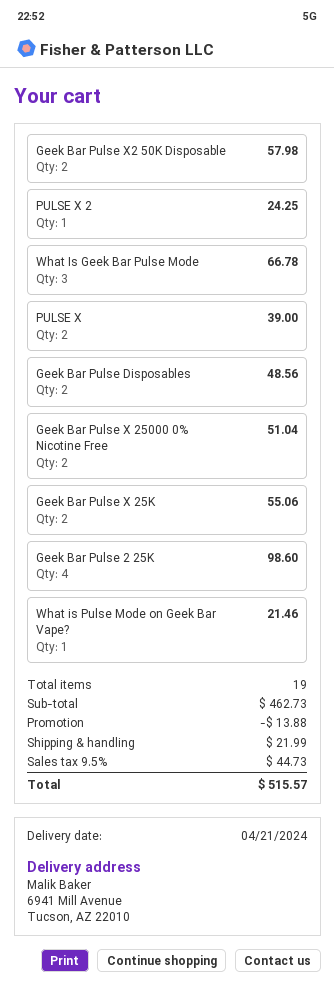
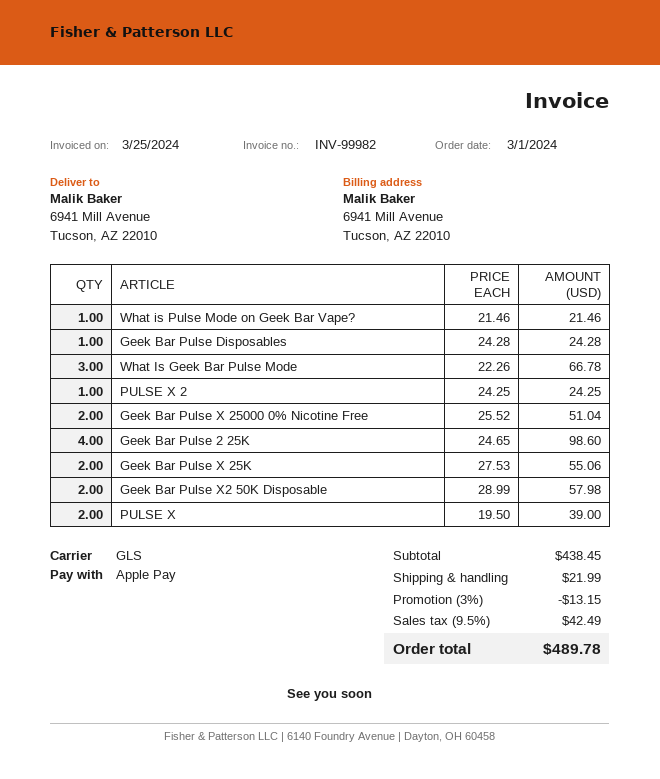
Geek Bar Pulse Disposables: 2 for 48.56 -> 1 for 24.28
subtotal: 462.73 -> 438.45
discount: 13.88 -> 13.15
tax: 9.5% = 44.73 -> 9.5% = 42.49
total: 515.57 -> 489.78

